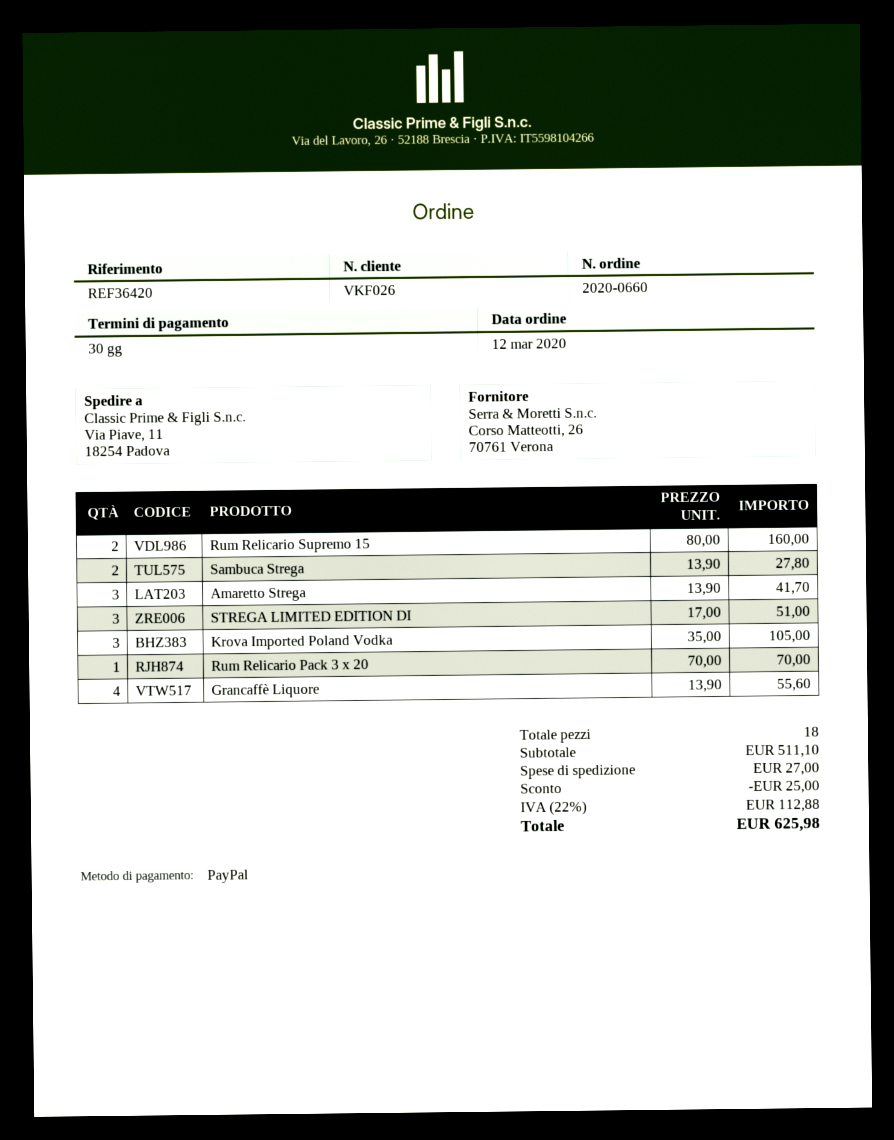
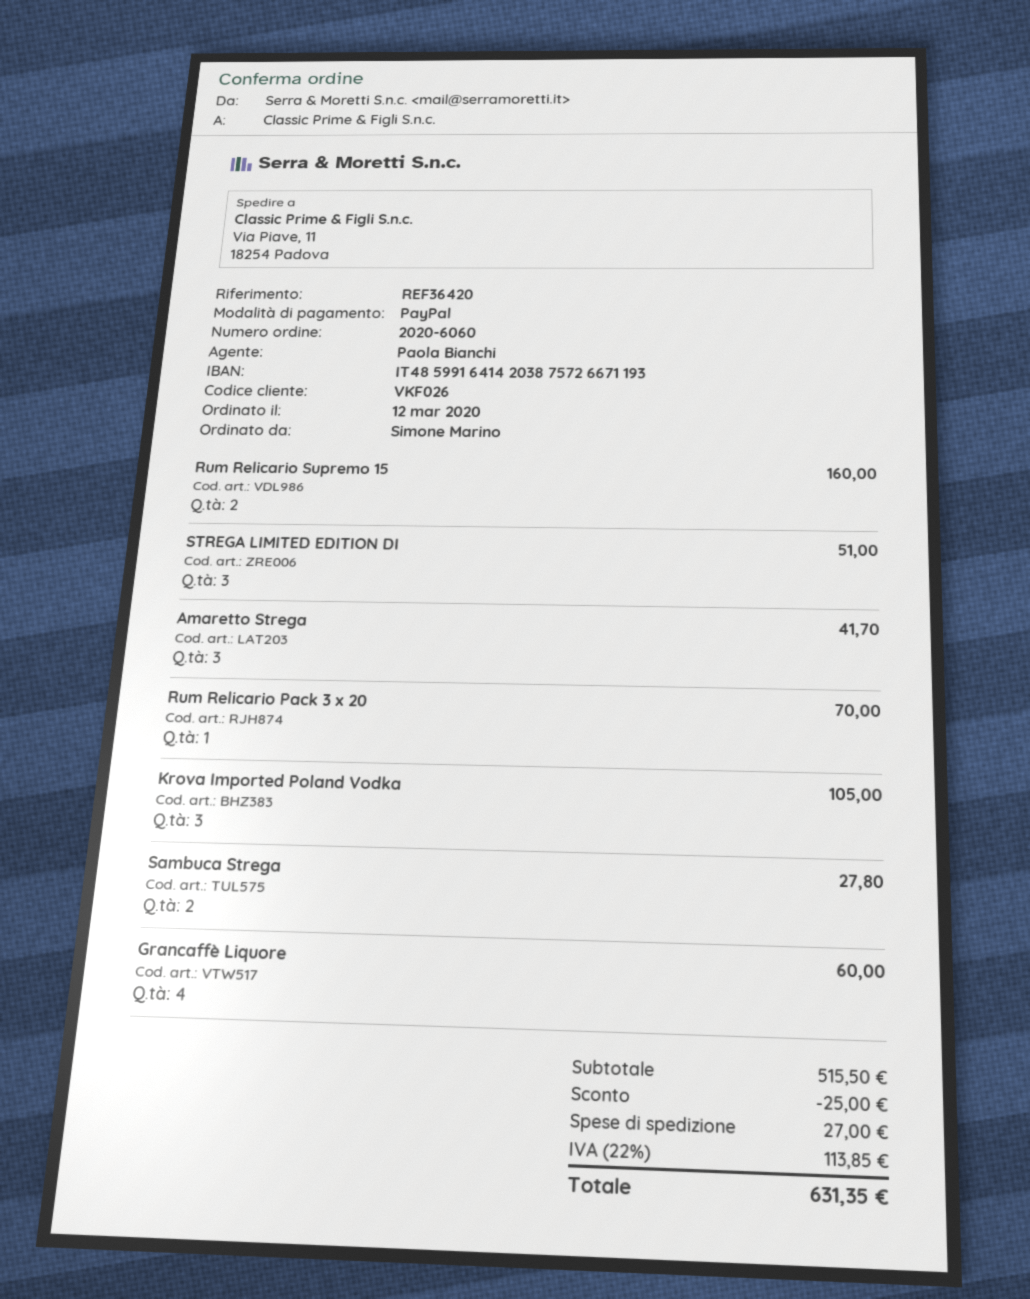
order number: 2020-0660 -> 2020-6060
Grancaffè Liquore: 4 for 55.60 -> 4 for 60.00
subtotal: 511.10 -> 515.50
tax: 22% = 112.88 -> 22% = 113.85
total: 625.98 -> 631.35

